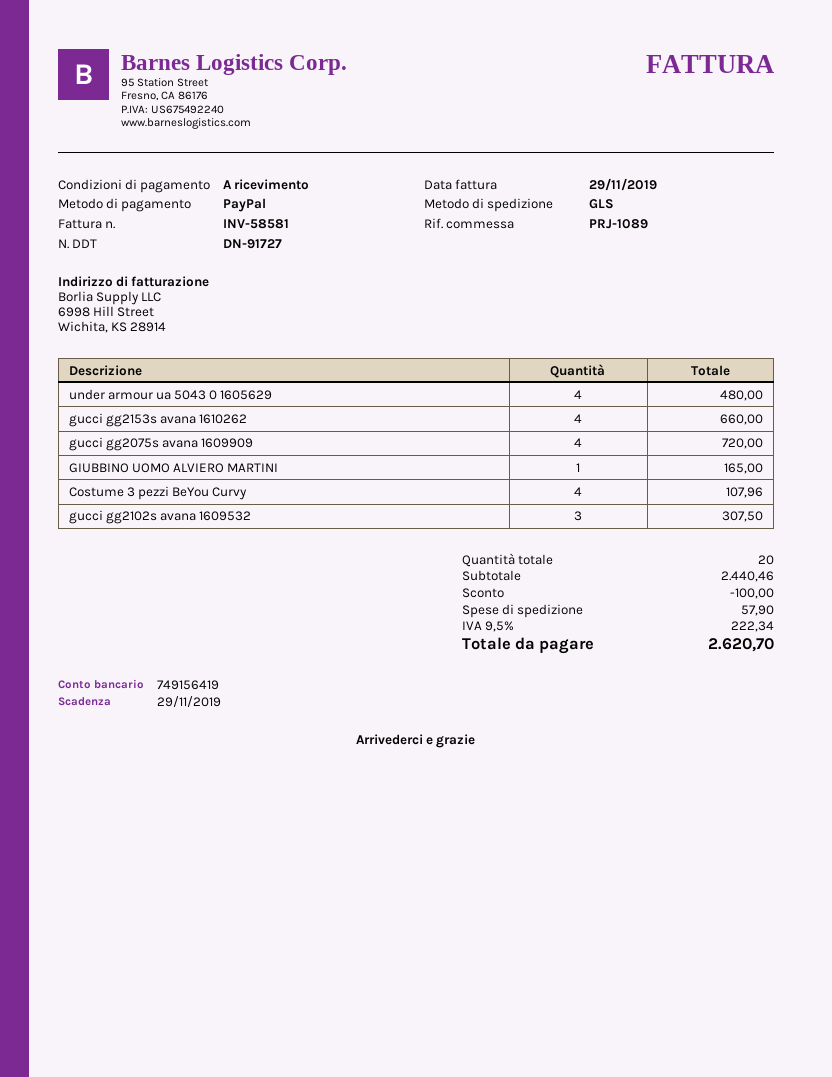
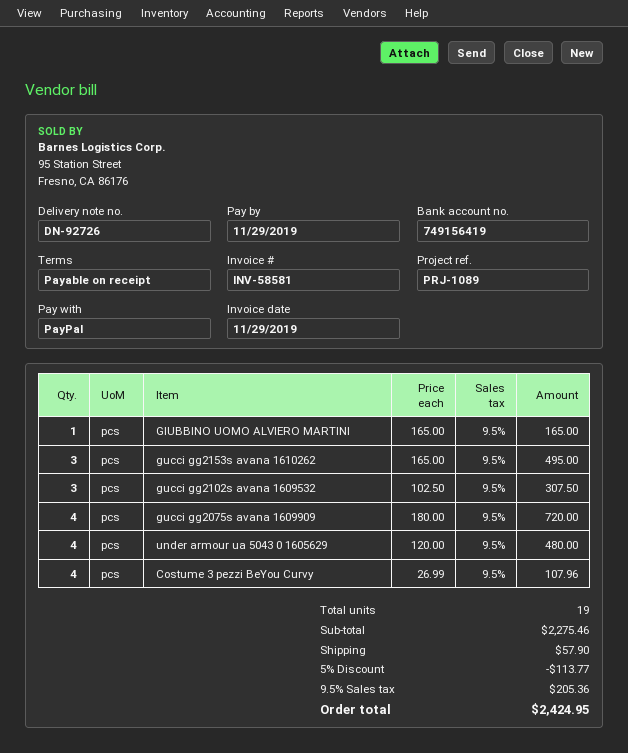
delivery note number: DN-91727 -> DN-92726
gucci gg2153s avana 1610262: 4 for 660.00 -> 3 for 495.00
total quantity: 20 -> 19
subtotal: 2440.46 -> 2275.46
discount: 100.00 -> 113.77
tax: 9.5% = 222.34 -> 9.5% = 205.36
total: 2620.70 -> 2424.95

